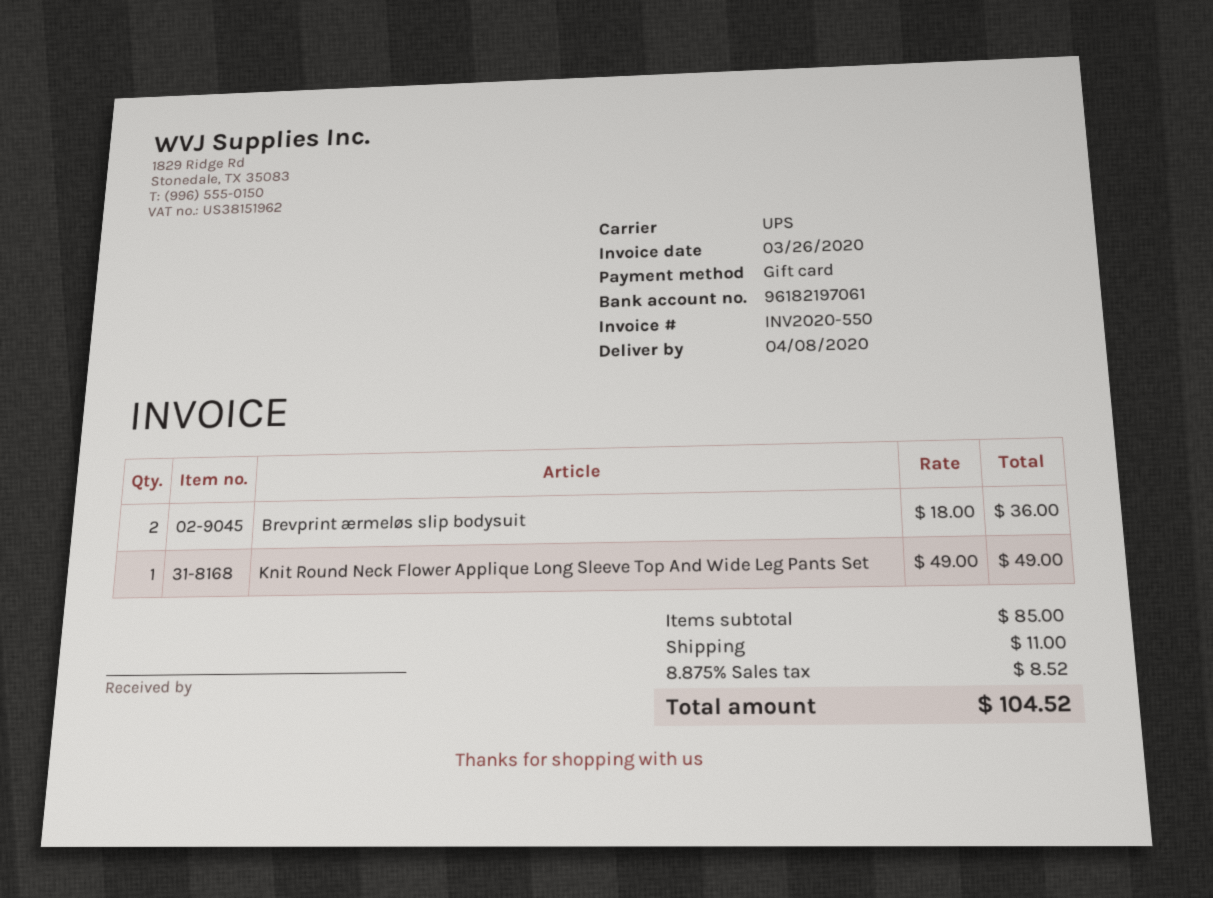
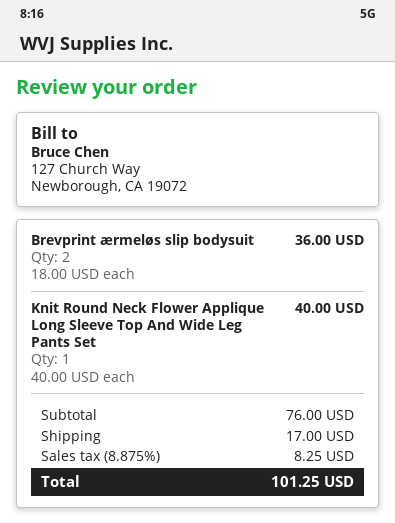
Knit Round Neck Flower Applique Long Sleeve Top And Wide Leg Pants Set: 1 x 49.00 = 49.00 -> 1 x 40.00 = 40.00
subtotal: 85.00 -> 76.00
shipping: 11.00 -> 17.00
tax: 8.875% = 8.52 -> 8.875% = 8.25
total: 104.52 -> 101.25

